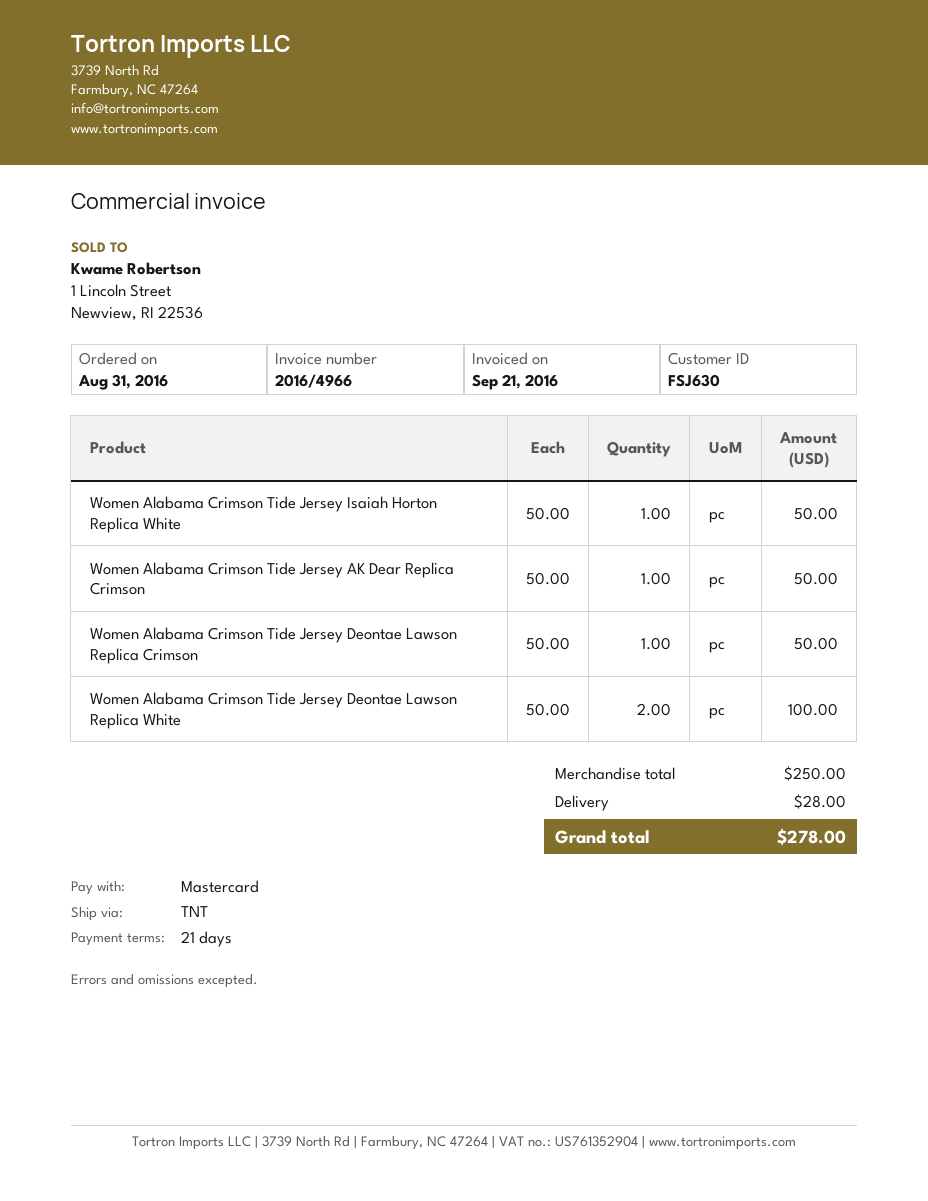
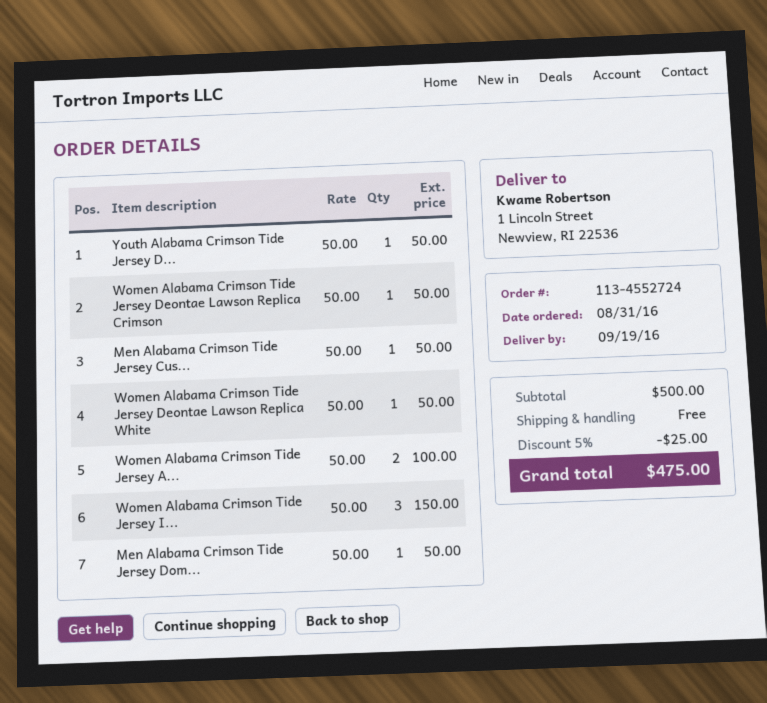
Women Alabama Crimson Tide Jersey Isaiah Horton Replica White: 1 x 50.00 = 50.00 -> 3 x 50.00 = 150.00
Women Alabama Crimson Tide Jersey AK Dear Replica Crimson: 1 x 50.00 = 50.00 -> 2 x 50.00 = 100.00
Women Alabama Crimson Tide Jersey Deontae Lawson Replica White: 2 x 50.00 = 100.00 -> 1 x 50.00 = 50.00
Youth Alabama Crimson Tide Jersey D...: none -> 1 x 50.00 = 50.00
Men Alabama Crimson Tide Jersey Cus...: none -> 1 x 50.00 = 50.00
Men Alabama Crimson Tide Jersey Dom...: none -> 1 x 50.00 = 50.00
subtotal: 250.00 -> 500.00
discount: none -> 5% = 25.00
shipping: 28.00 -> 0.00
total: 278.00 -> 475.00

